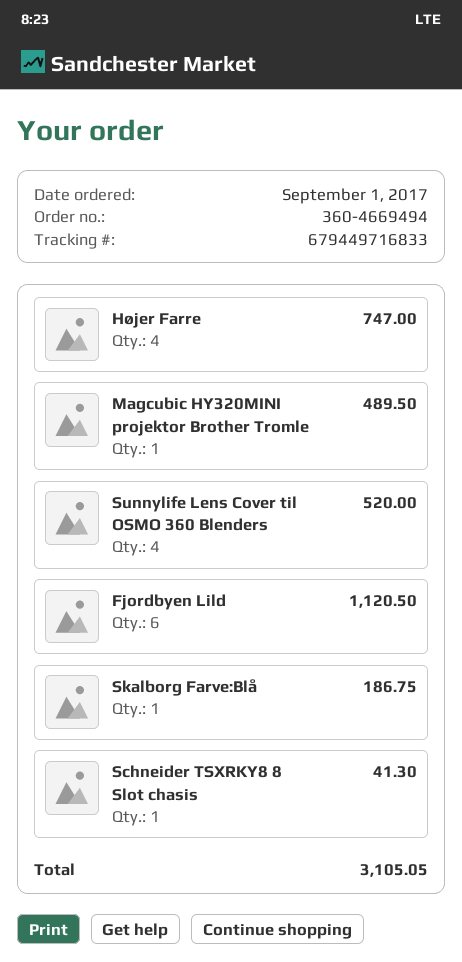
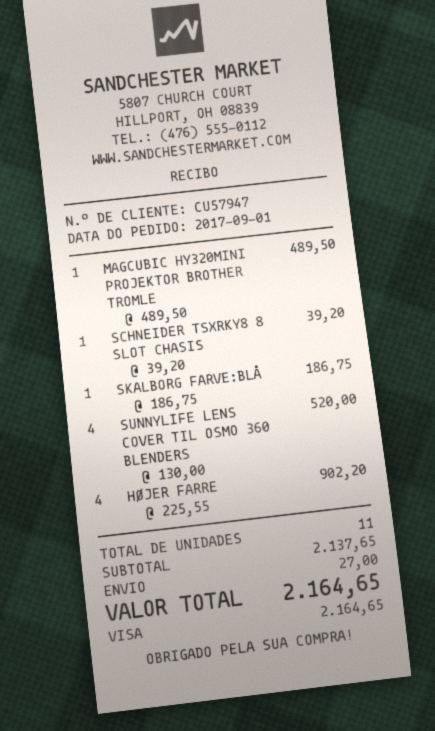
Højer Farre: 4 for 747.00 -> 4 for 902.20
Fjordbyen Lild: 6 for 1120.50 -> none
Schneider TSXRKY8 8 Slot chasis: 1 for 41.30 -> 1 for 39.20
shipping: none -> 27.00
total: 3105.05 -> 2164.65

